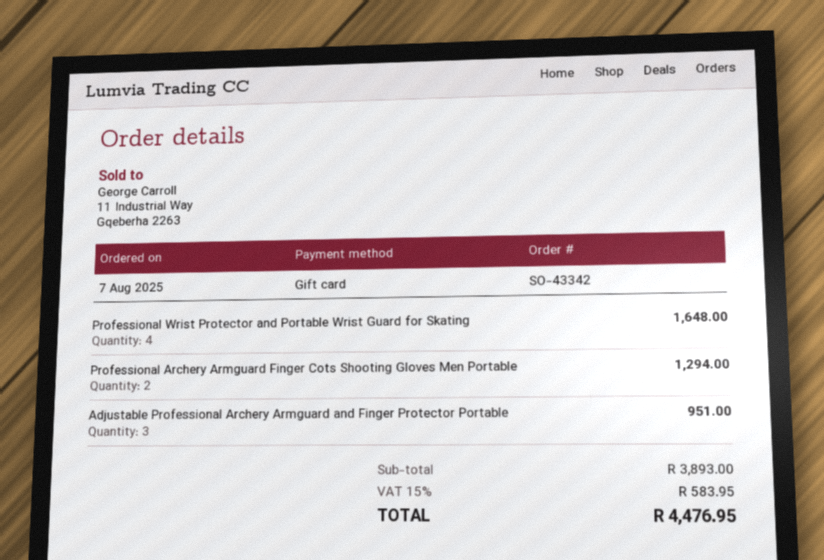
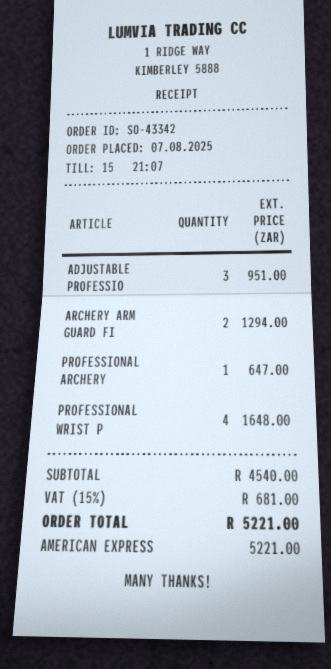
payment method: gift card -> American Express
Professional Archery Armguard Finger Cots Shooting Gloves Men Portable: 2 for 1294.00 -> 1 for 647.00
ARCHERY ARM GUARD FI: none -> 2 for 1294.00
subtotal: 3893.00 -> 4540.00
tax: 15% = 583.95 -> 15% = 681.00
total: 4476.95 -> 5221.00

